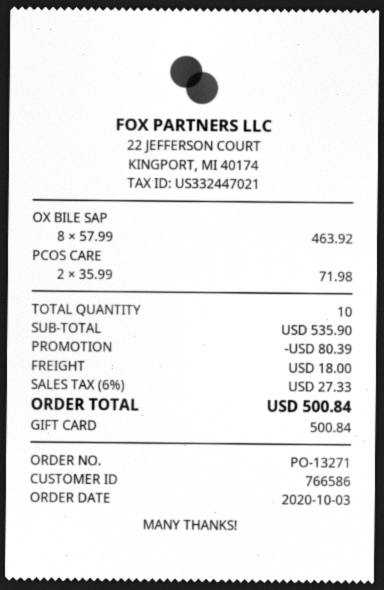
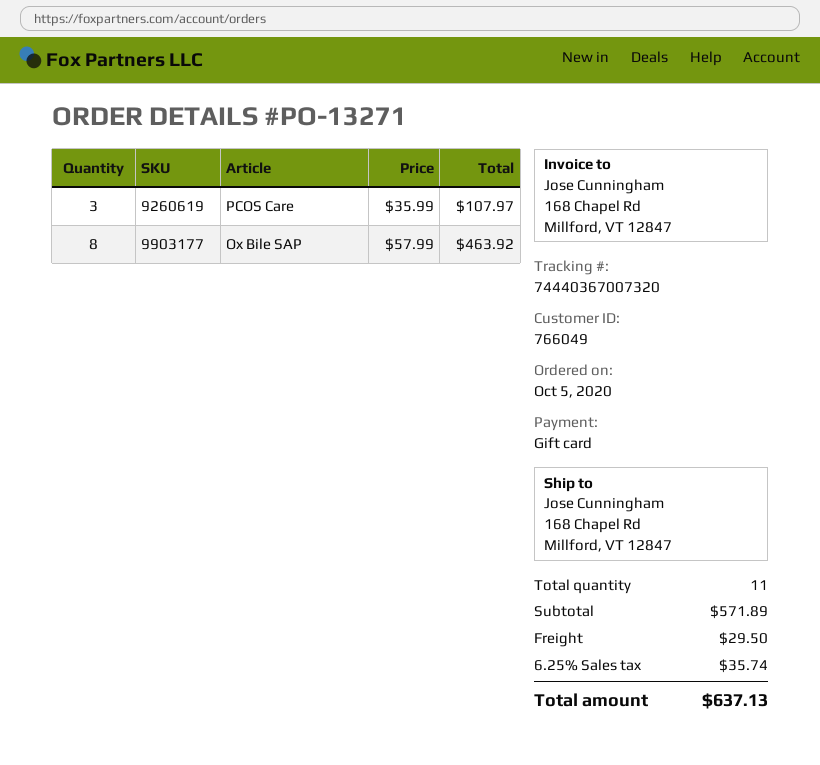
order date: 2020-10-03 -> 2020-10-05
customer number: 766586 -> 766049
PCOS CARE: 2 x 35.99 = 71.98 -> 3 x 35.99 = 107.97
total quantity: 10 -> 11
subtotal: 535.90 -> 571.89
discount: 80.39 -> none
shipping: 18.00 -> 29.50
tax: 6% = 27.33 -> 6.25% = 35.74
total: 500.84 -> 637.13

